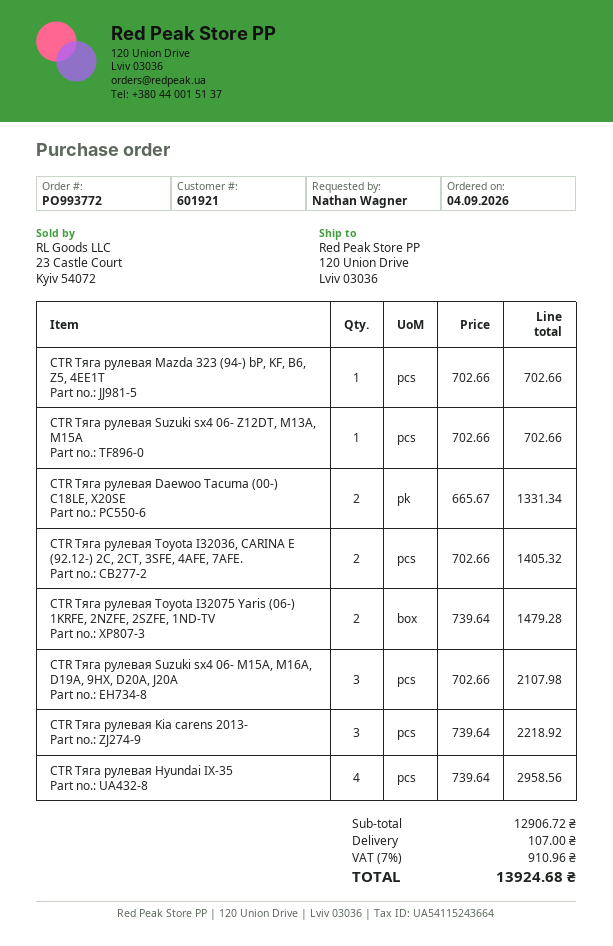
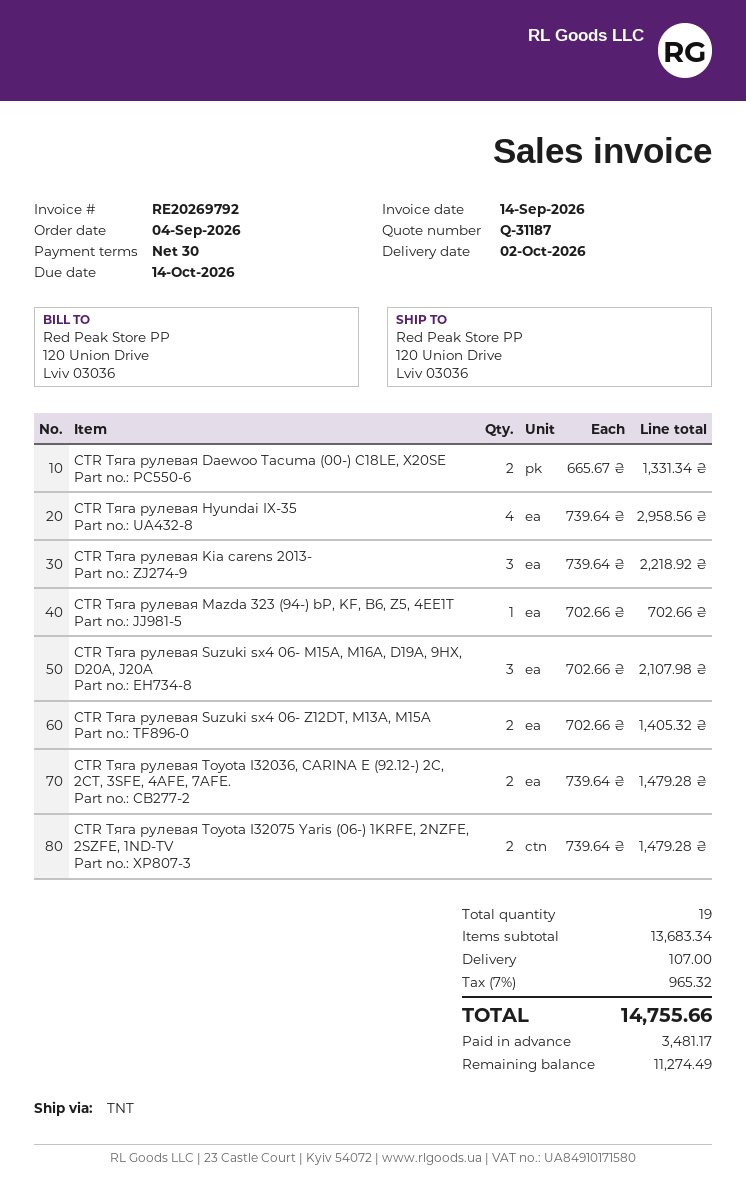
CTR Тяга рулевая Suzuki sx4 06- Z12DT, M13A, M15A: 1 x 702.66 = 702.66 -> 2 x 702.66 = 1405.32
CTR Тяга рулевая Toyota I32036, CARINA E (92.12-) 2C, 2CT, 3SFE, 4AFE, 7AFE.: 2 x 702.66 = 1405.32 -> 2 x 739.64 = 1479.28
subtotal: 12906.72 -> 13683.34
tax: 7% = 910.96 -> 7% = 965.32
total: 13924.68 -> 14755.66

